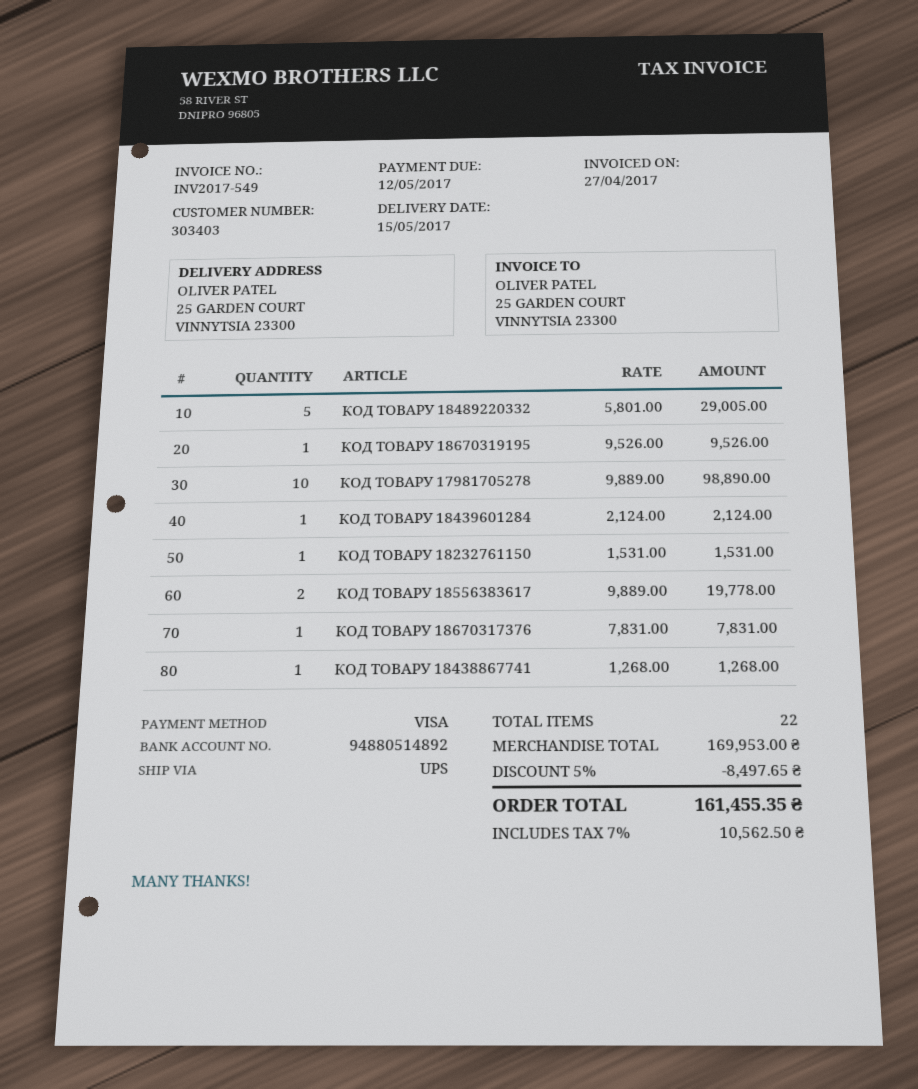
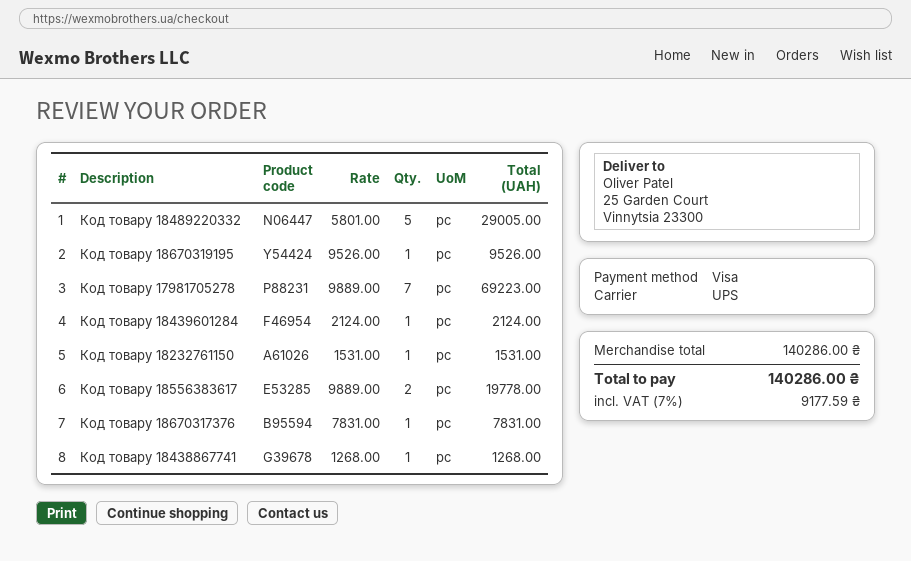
КОД ТОВАРУ 17981705278: 10 x 9889.00 = 98890.00 -> 7 x 9889.00 = 69223.00
subtotal: 169953.00 -> 140286.00
discount: 5% = 8497.65 -> none
tax: 7% = 10562.50 -> 7% = 9177.59
total: 161455.35 -> 140286.00

